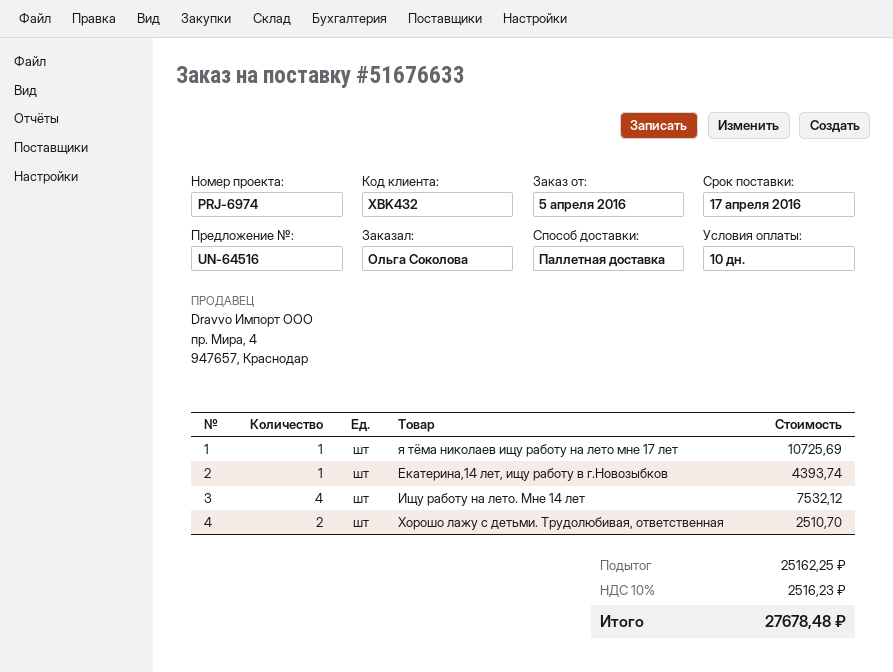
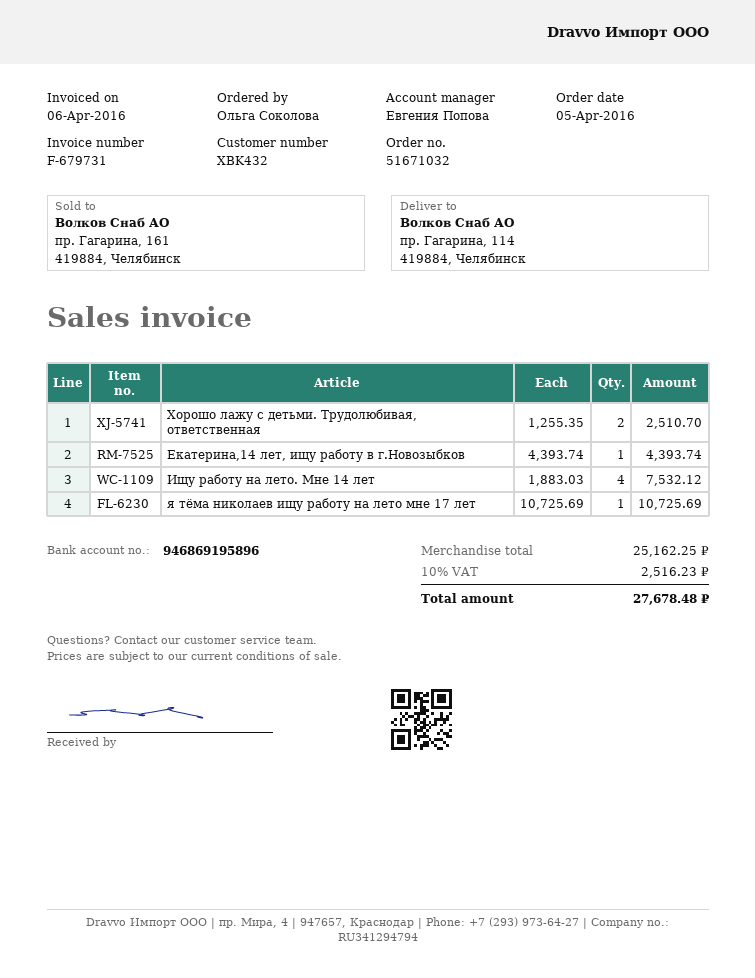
order number: 51676633 -> 51671032

